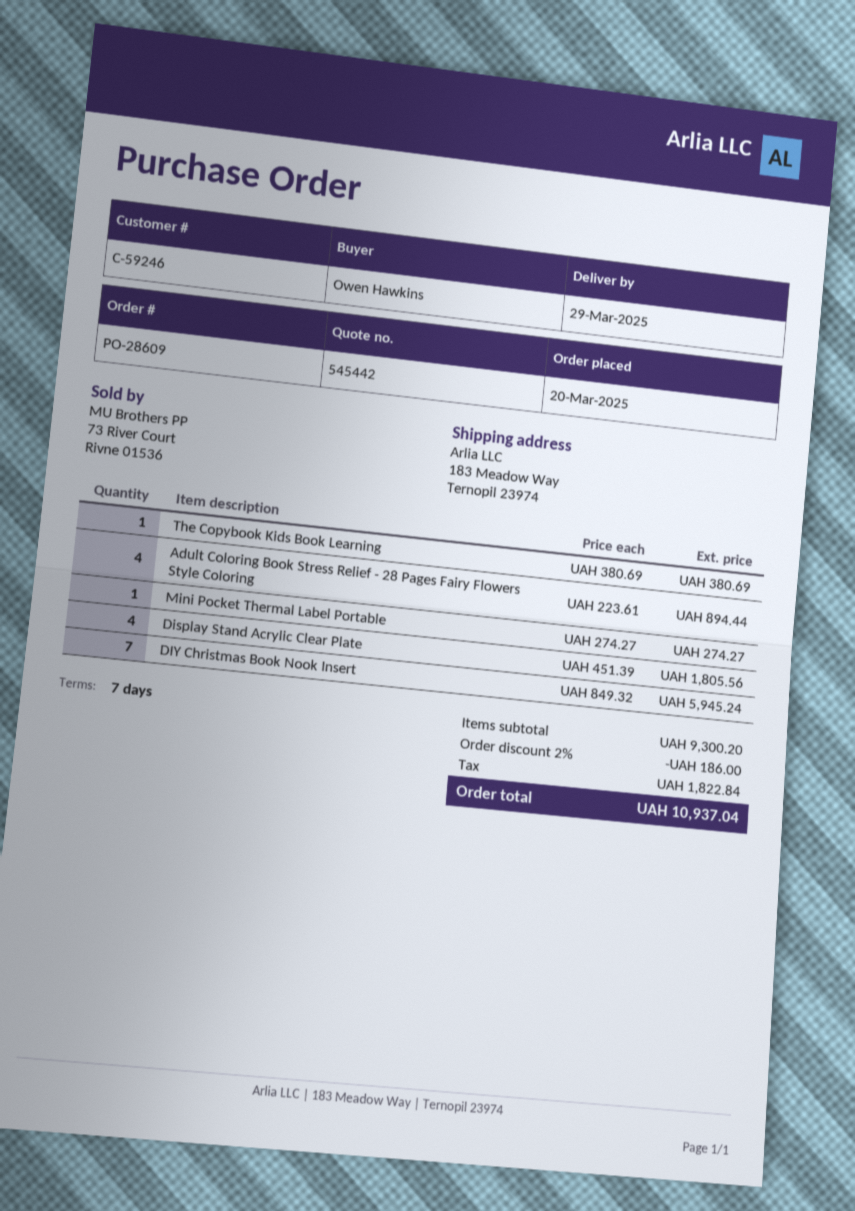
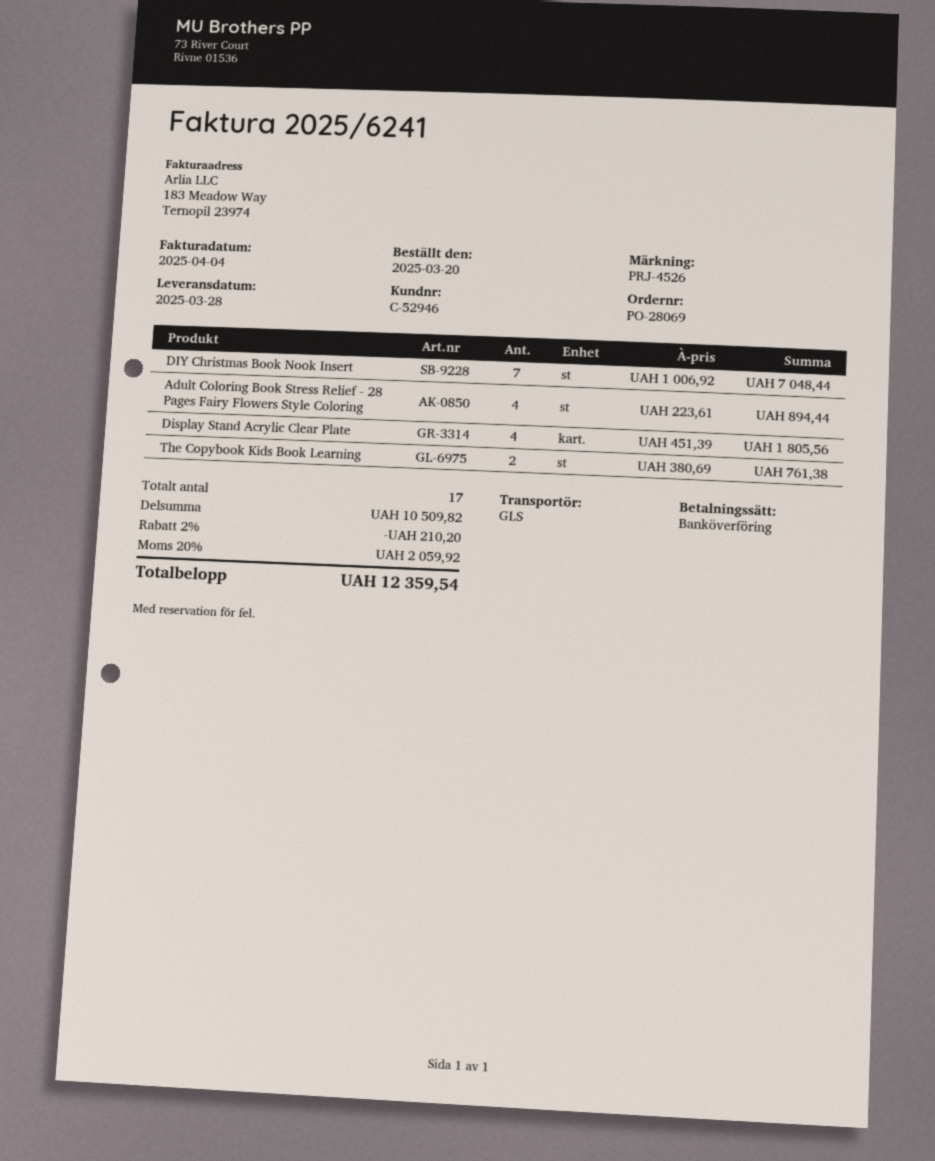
order number: PO-28609 -> PO-28069
delivery date: 2025-03-29 -> 2025-03-28
customer number: C-59246 -> C-52946
The Copybook Kids Book Learning: 1 x 380.69 = 380.69 -> 2 x 380.69 = 761.38
Mini Pocket Thermal Label Portable: 1 x 274.27 = 274.27 -> none
DIY Christmas Book Nook Insert: 7 x 849.32 = 5945.24 -> 7 x 1006.92 = 7048.44
subtotal: 9300.20 -> 10509.82
discount: 2% = 186.00 -> 2% = 210.20
tax: 1822.84 -> 2059.92
total: 10937.04 -> 12359.54

